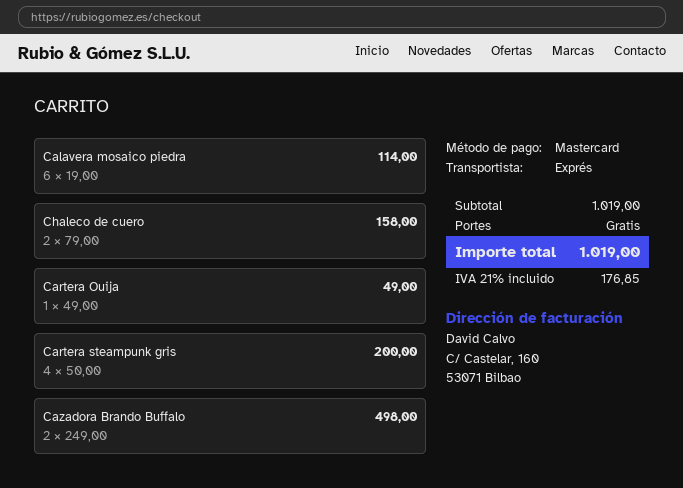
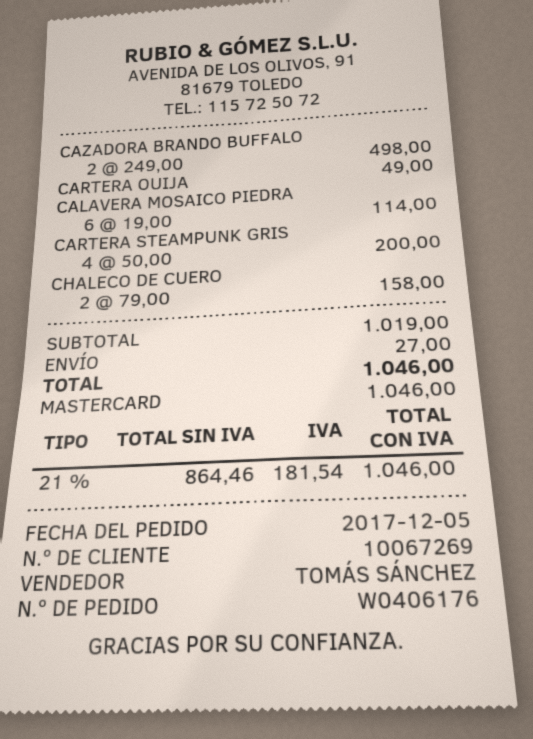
shipping: 0.00 -> 27.00
tax: 21% = 176.85 -> 21% = 181.54
total: 1019.00 -> 1046.00

